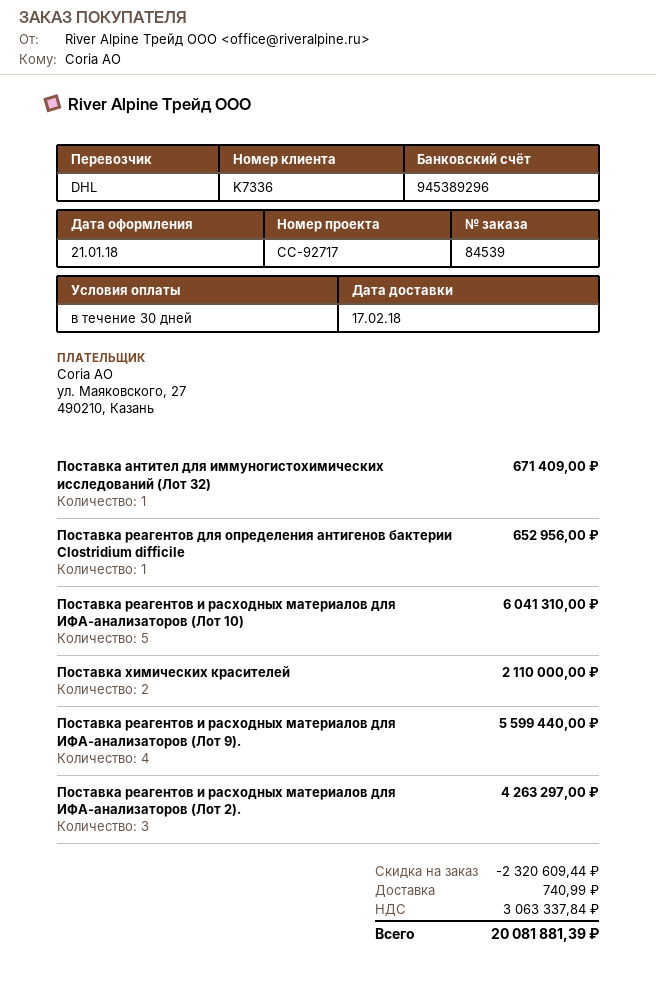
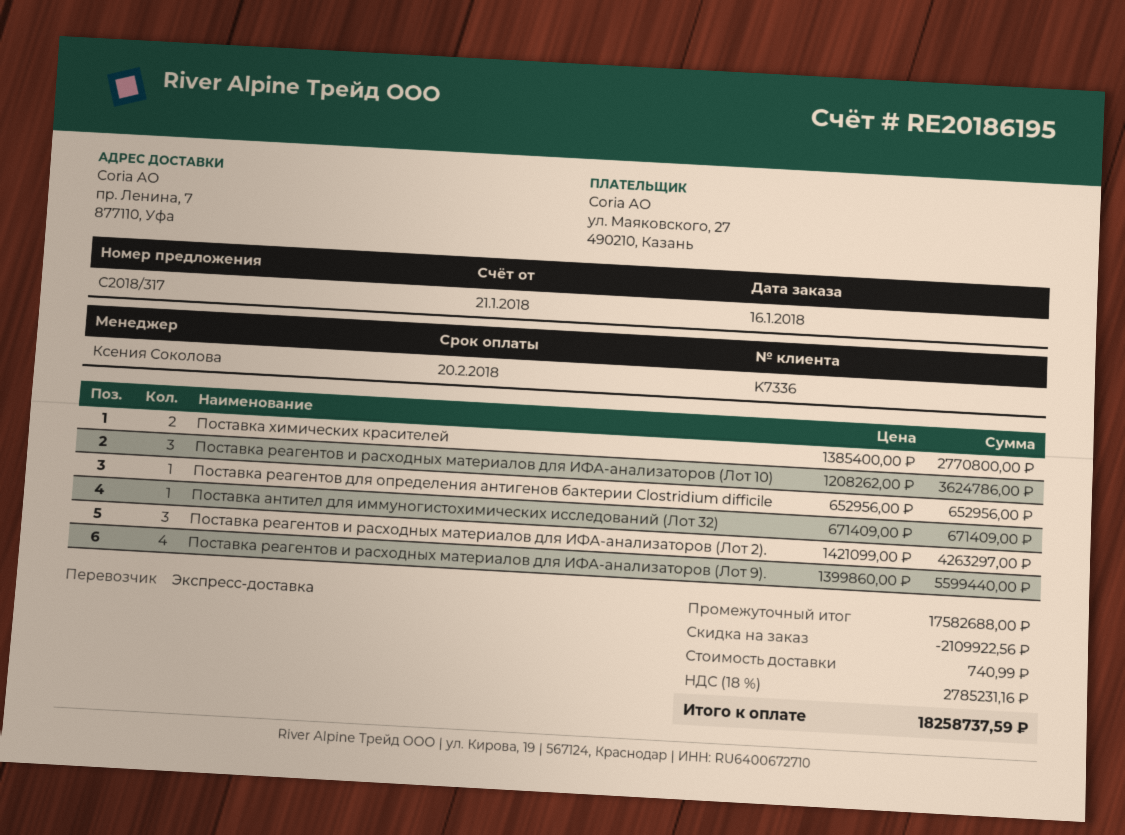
order date: 2018-01-21 -> 2018-01-16
shipping method: DHL -> express
Поставка реагентов и расходных материалов для ИФА-анализаторов (Лот 10): 5 for 6041310.00 -> 3 for 3624786.00
Поставка химических красителей: 2 for 2110000.00 -> 2 for 2770800.00
discount: 2320609.44 -> 2109922.56
tax: 3063337.84 -> 2785231.16
total: 20081881.39 -> 18258737.59

